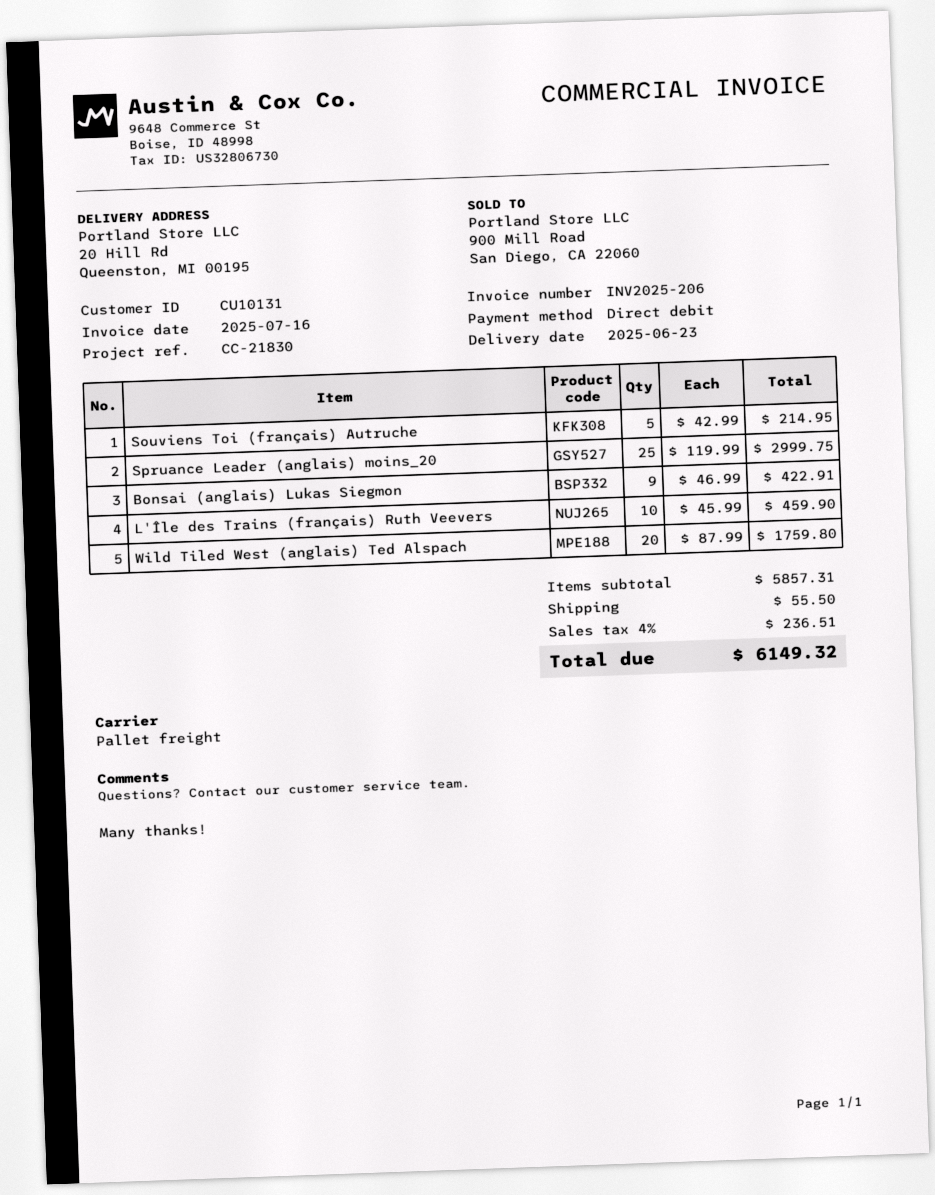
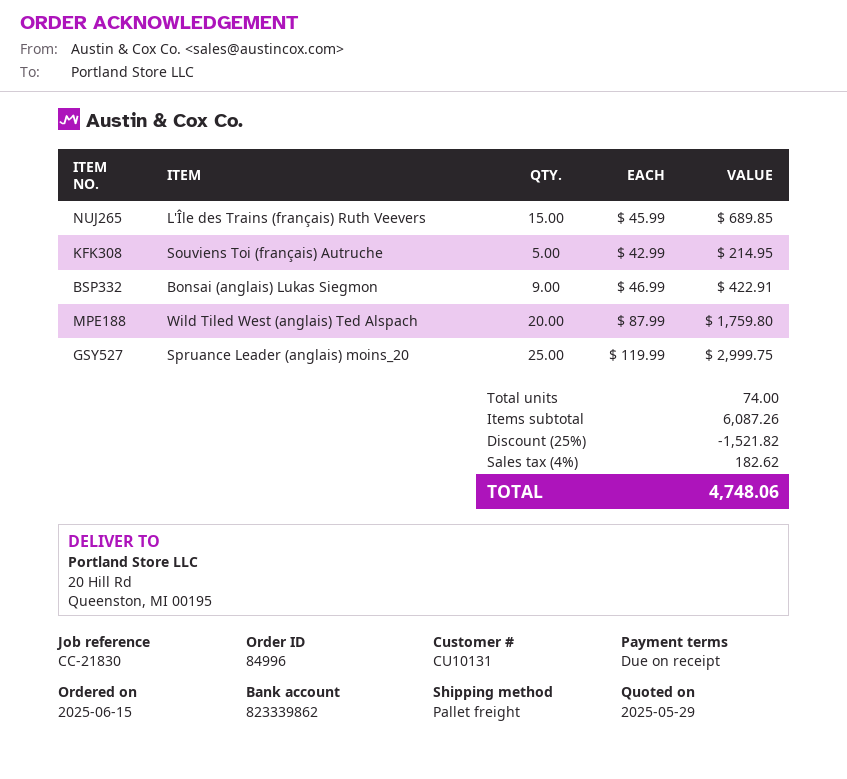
L'Île des Trains (français) Ruth Veevers: 10 x 45.99 = 459.90 -> 15 x 45.99 = 689.85
subtotal: 5857.31 -> 6087.26
discount: none -> 25% = 1521.82
shipping: 55.50 -> none
tax: 4% = 236.51 -> 4% = 182.62
total: 6149.32 -> 4748.06

